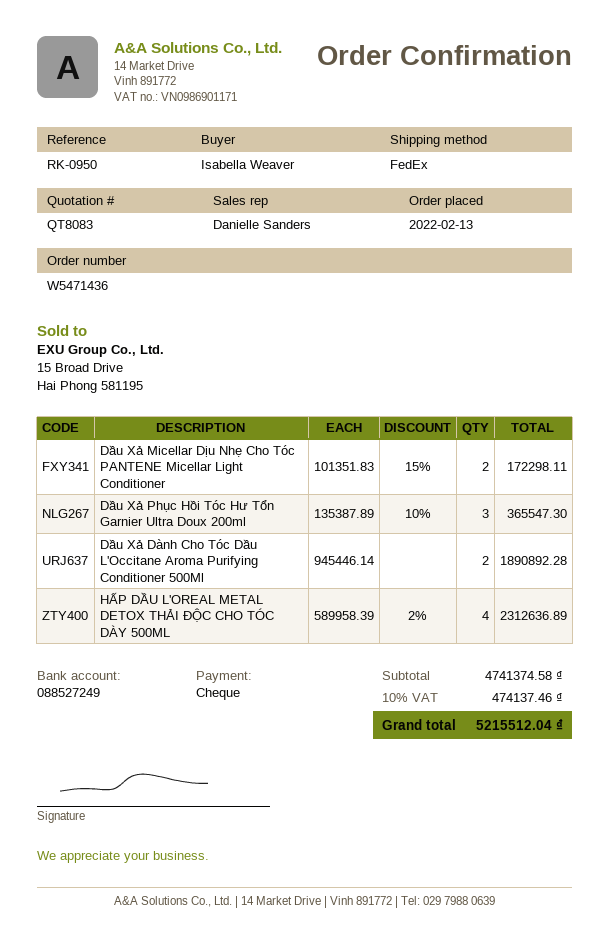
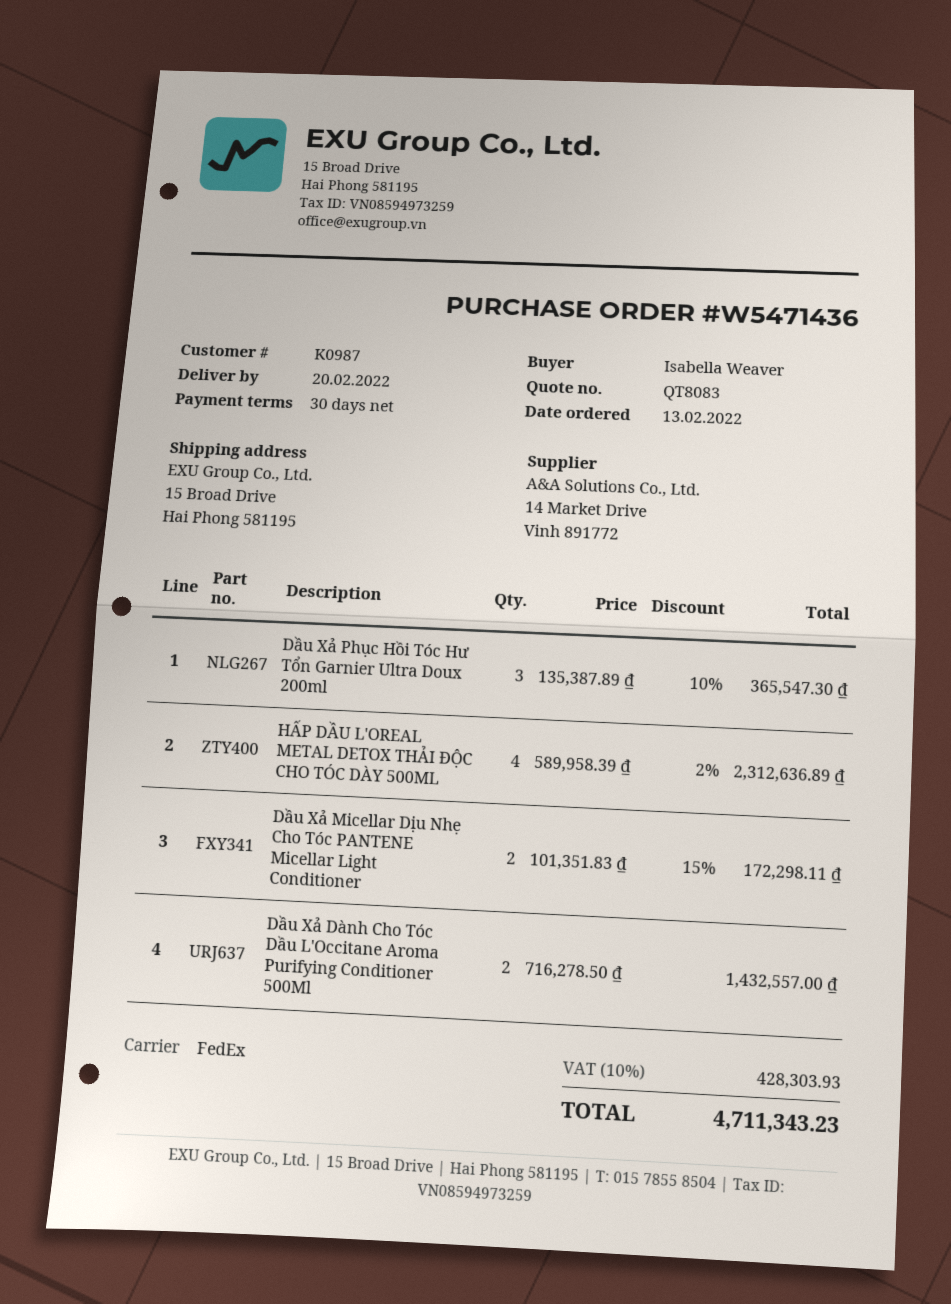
Dầu Xả Dành Cho Tóc Dầu L'Occitane Aroma Purifying Conditioner 500Ml: 2 x 945446.14 = 1890892.28 -> 2 x 716278.50 = 1432557.00
tax: 10% = 474137.46 -> 10% = 428303.93
total: 5215512.04 -> 4711343.23

